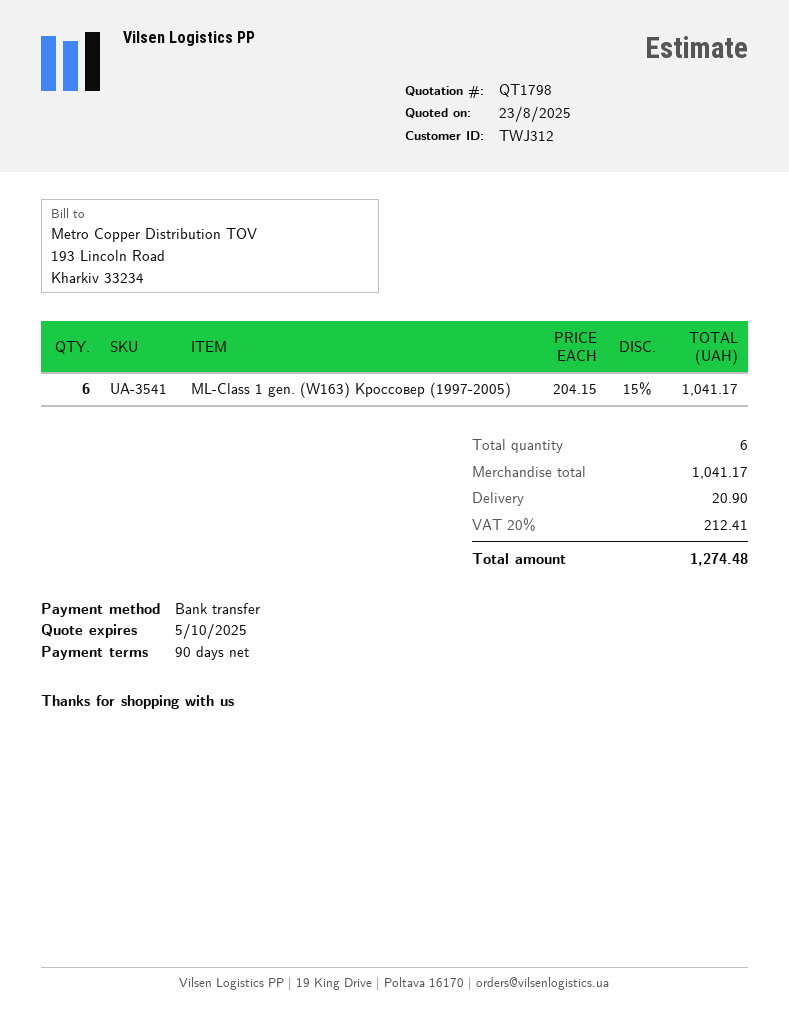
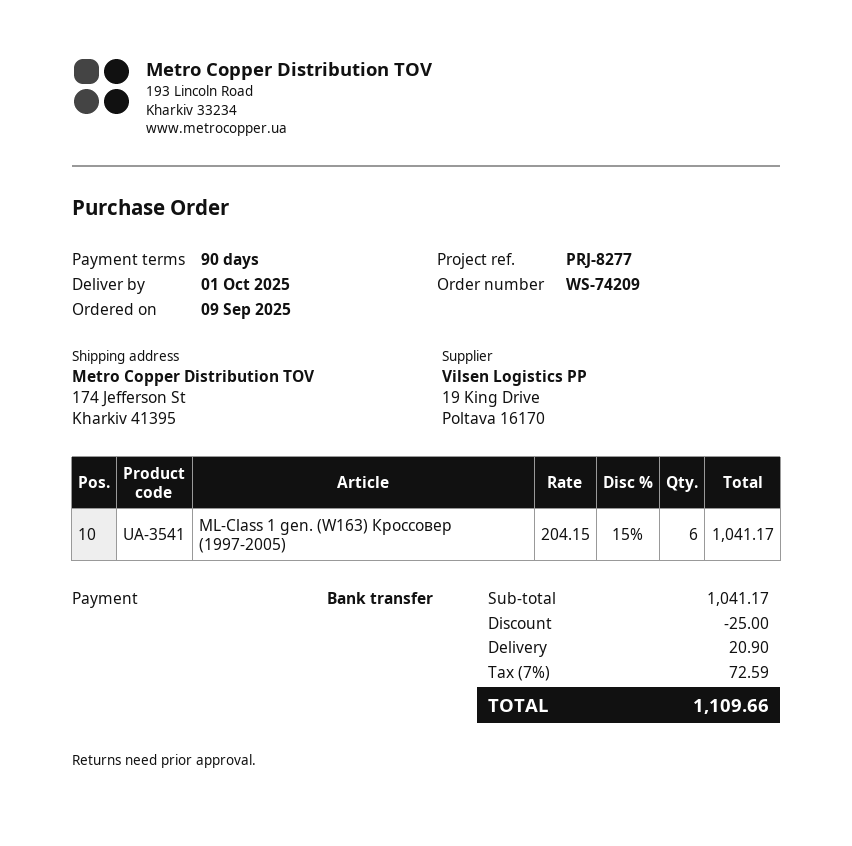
discount: none -> 25.00
tax: 20% = 212.41 -> 7% = 72.59
total: 1274.48 -> 1109.66

